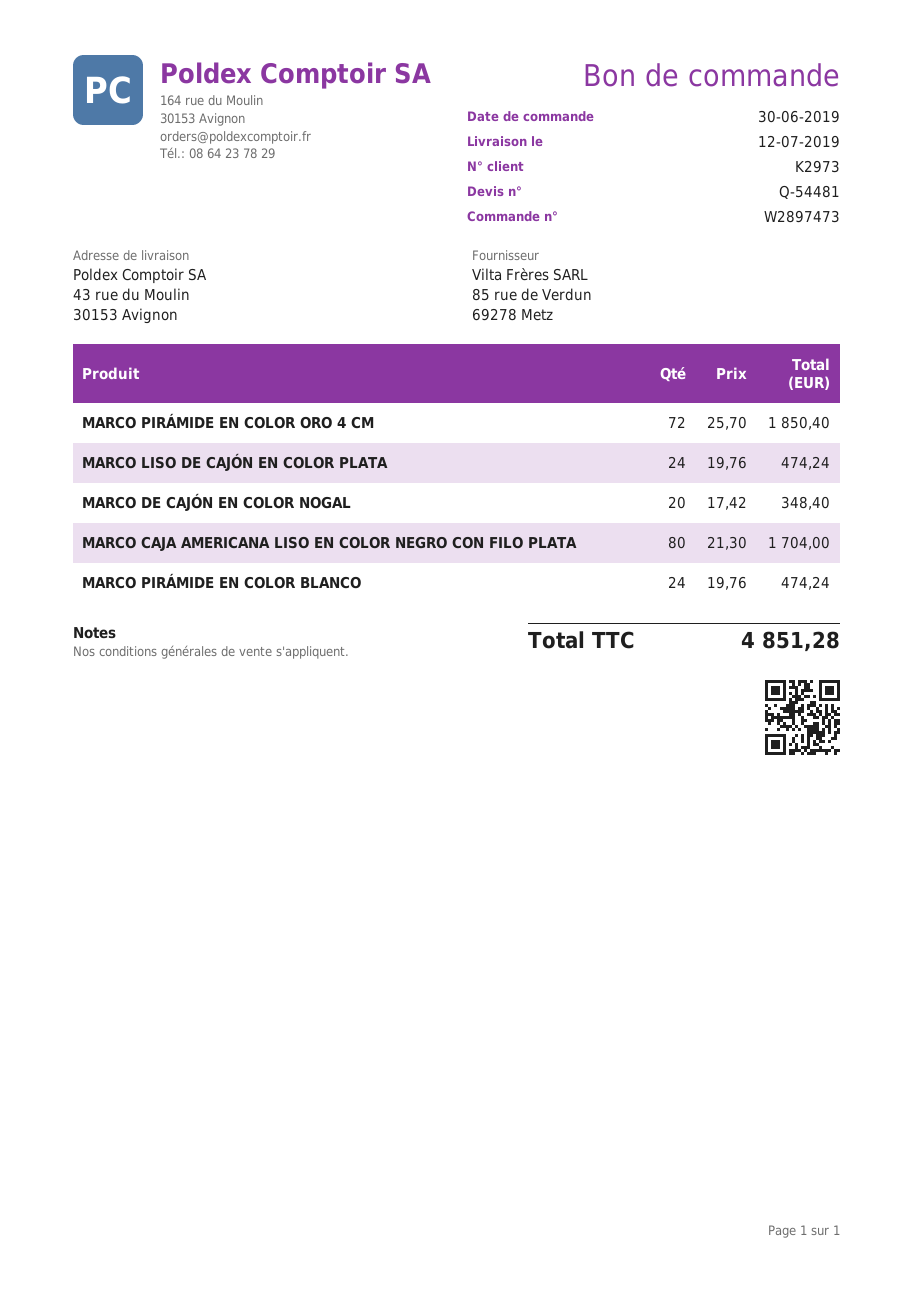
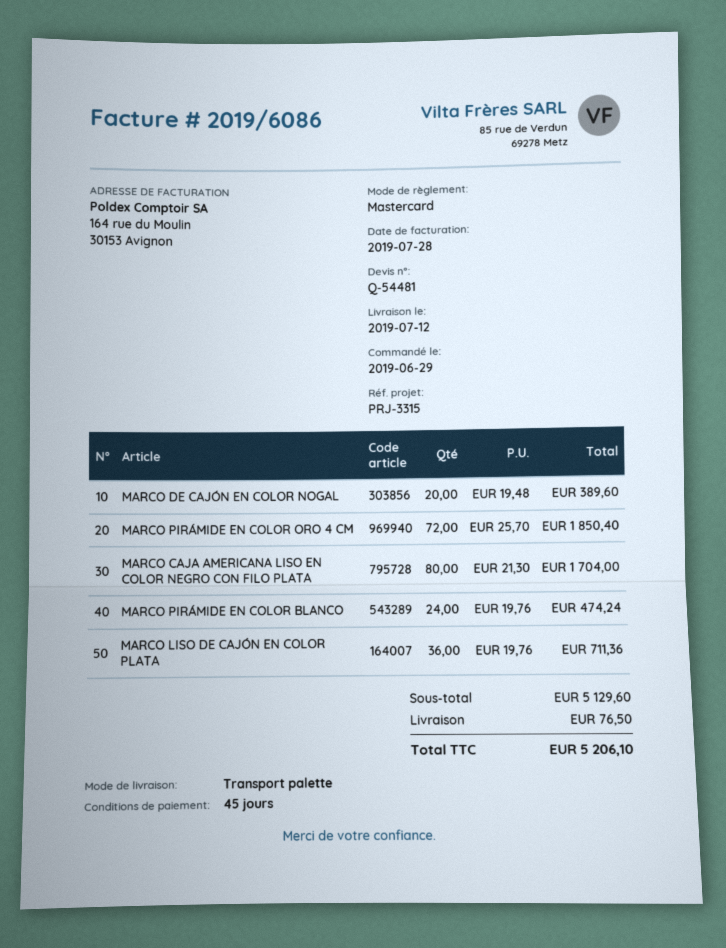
order date: 2019-06-30 -> 2019-06-29
MARCO LISO DE CAJÓN EN COLOR PLATA: 24 x 19.76 = 474.24 -> 36 x 19.76 = 711.36
MARCO DE CAJÓN EN COLOR NOGAL: 20 x 17.42 = 348.40 -> 20 x 19.48 = 389.60
shipping: none -> 76.50
total: 4851.28 -> 5206.10

